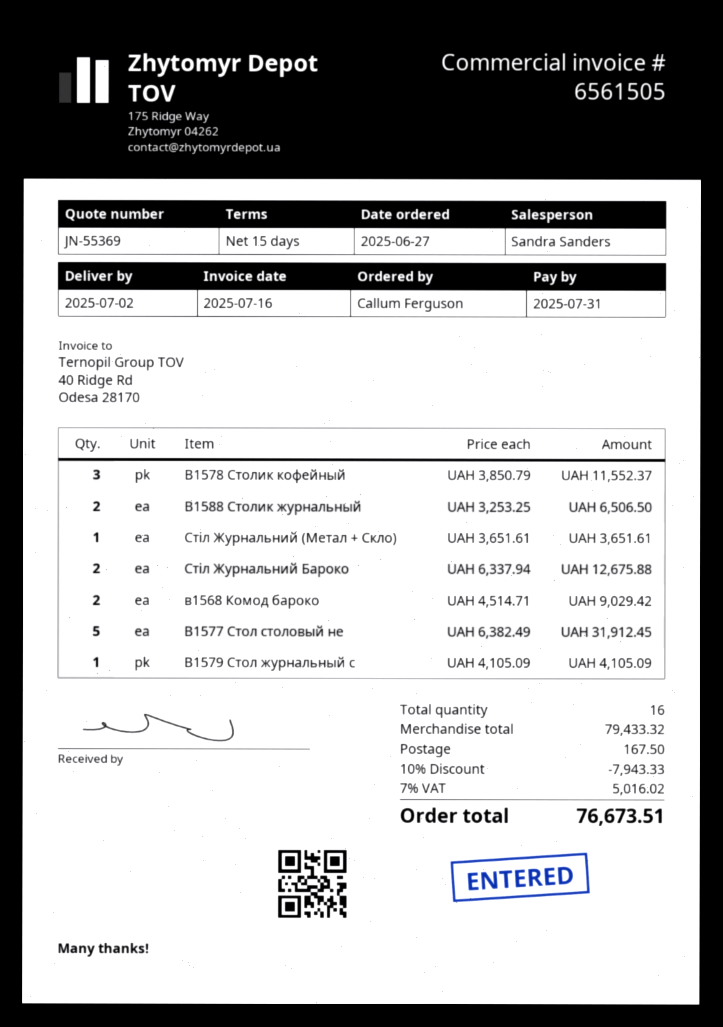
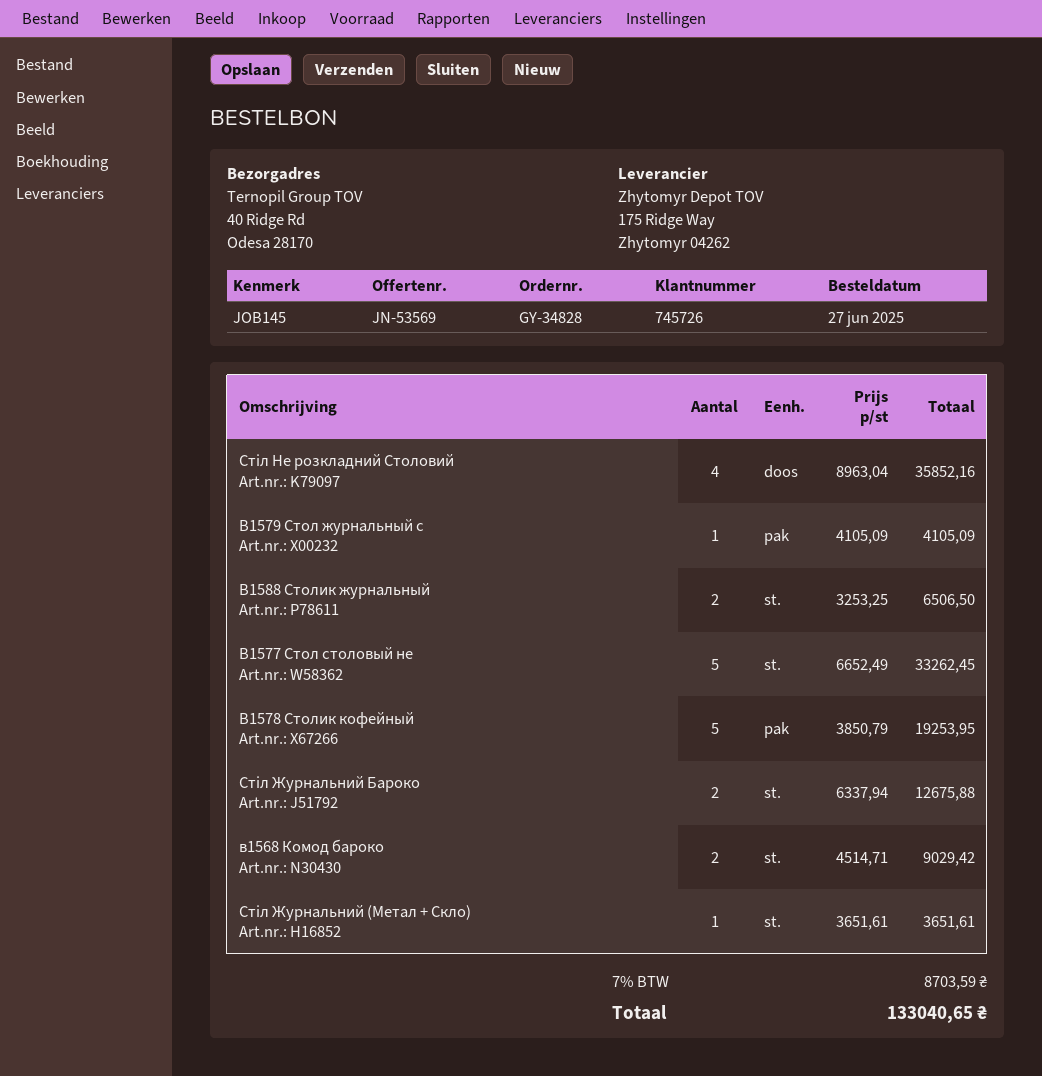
quote number: JN-55369 -> JN-53569
В1578 Столик кофейный: 3 x 3850.79 = 11552.37 -> 5 x 3850.79 = 19253.95
В1577 Стол столовый не: 5 x 6382.49 = 31912.45 -> 5 x 6652.49 = 33262.45
Стіл Не розкладний Столовий: none -> 4 x 8963.04 = 35852.16
discount: 10% = 7943.33 -> none
shipping: 167.50 -> none
tax: 7% = 5016.02 -> 7% = 8703.59
total: 76673.51 -> 133040.65

